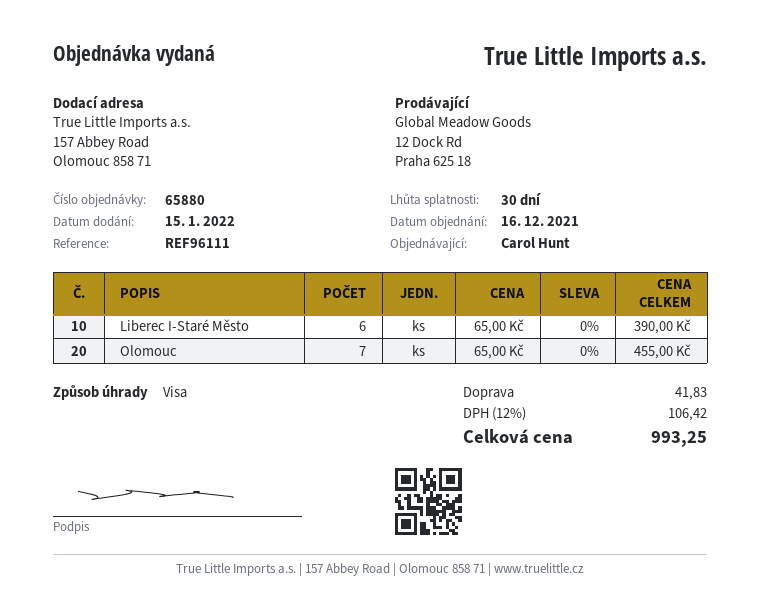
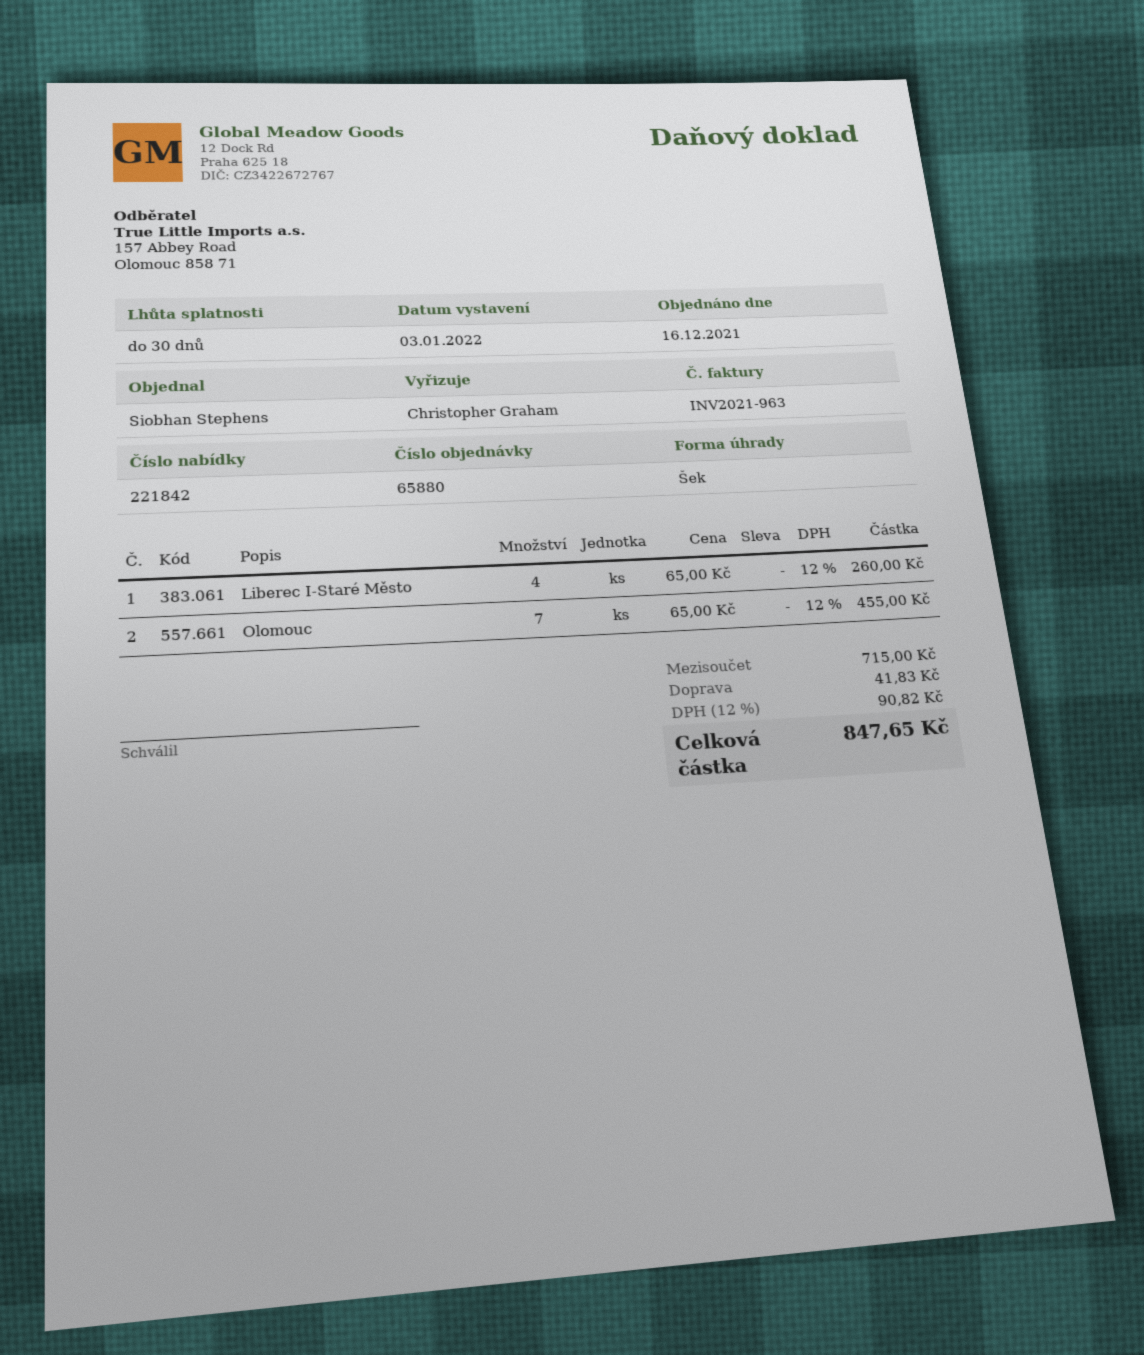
ordered by: Carol Hunt -> Siobhan Stephens
payment method: Visa -> cheque
Liberec I-Staré Město: 6 x 65.00 = 390.00 -> 4 x 65.00 = 260.00
tax: 12% = 106.42 -> 12% = 90.82
total: 993.25 -> 847.65

